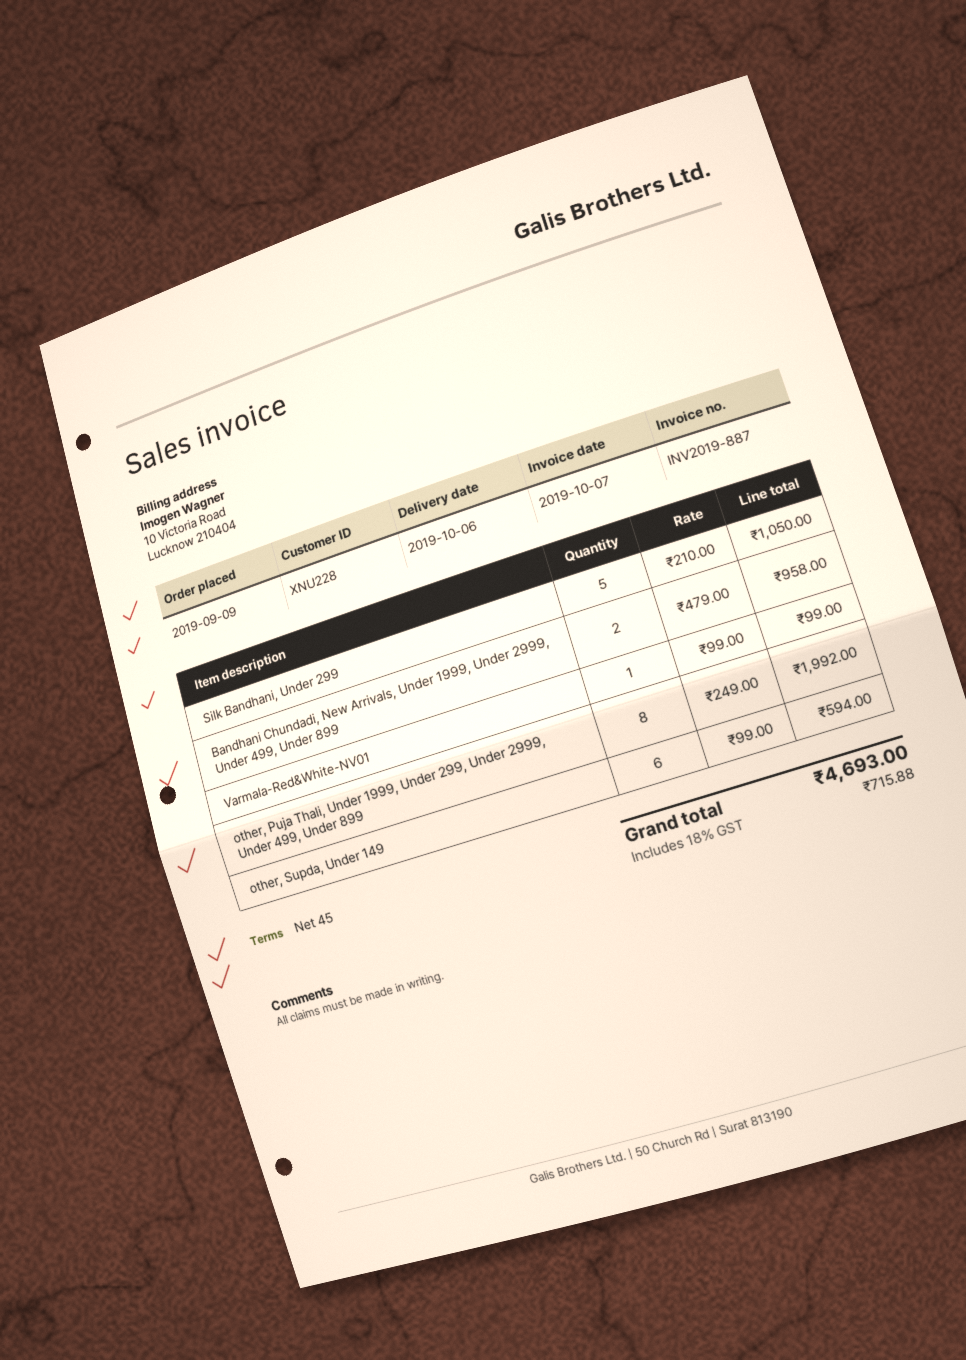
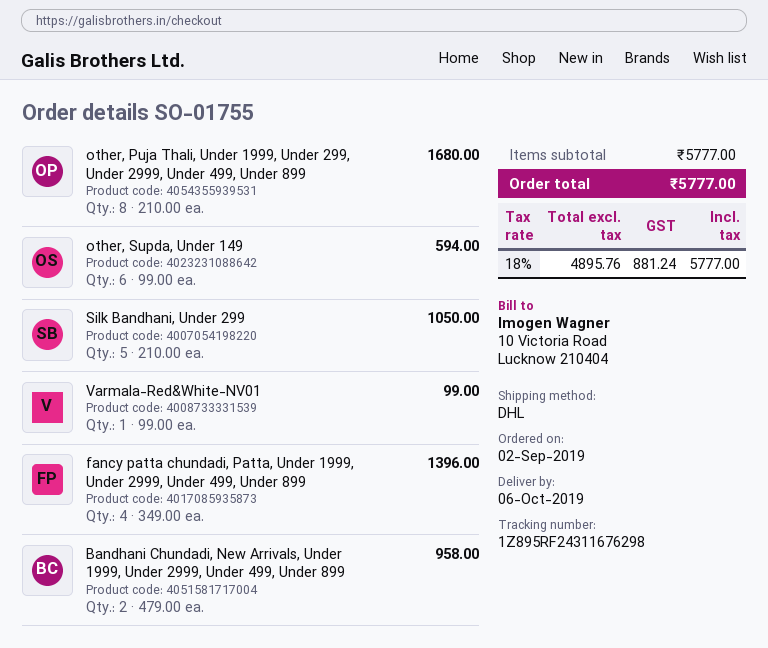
order date: 2019-09-09 -> 2019-09-02
other, Puja Thali, Under 1999, Under 299, Under 2999, Under 499, Under 899: 8 x 249.00 = 1992.00 -> 8 x 210.00 = 1680.00
fancy patta chundadi, Patta, Under 1999, Under 2999, Under 499, Under 899: none -> 4 x 349.00 = 1396.00
tax: 18% = 715.88 -> 18% = 881.24
total: 4693.00 -> 5777.00

